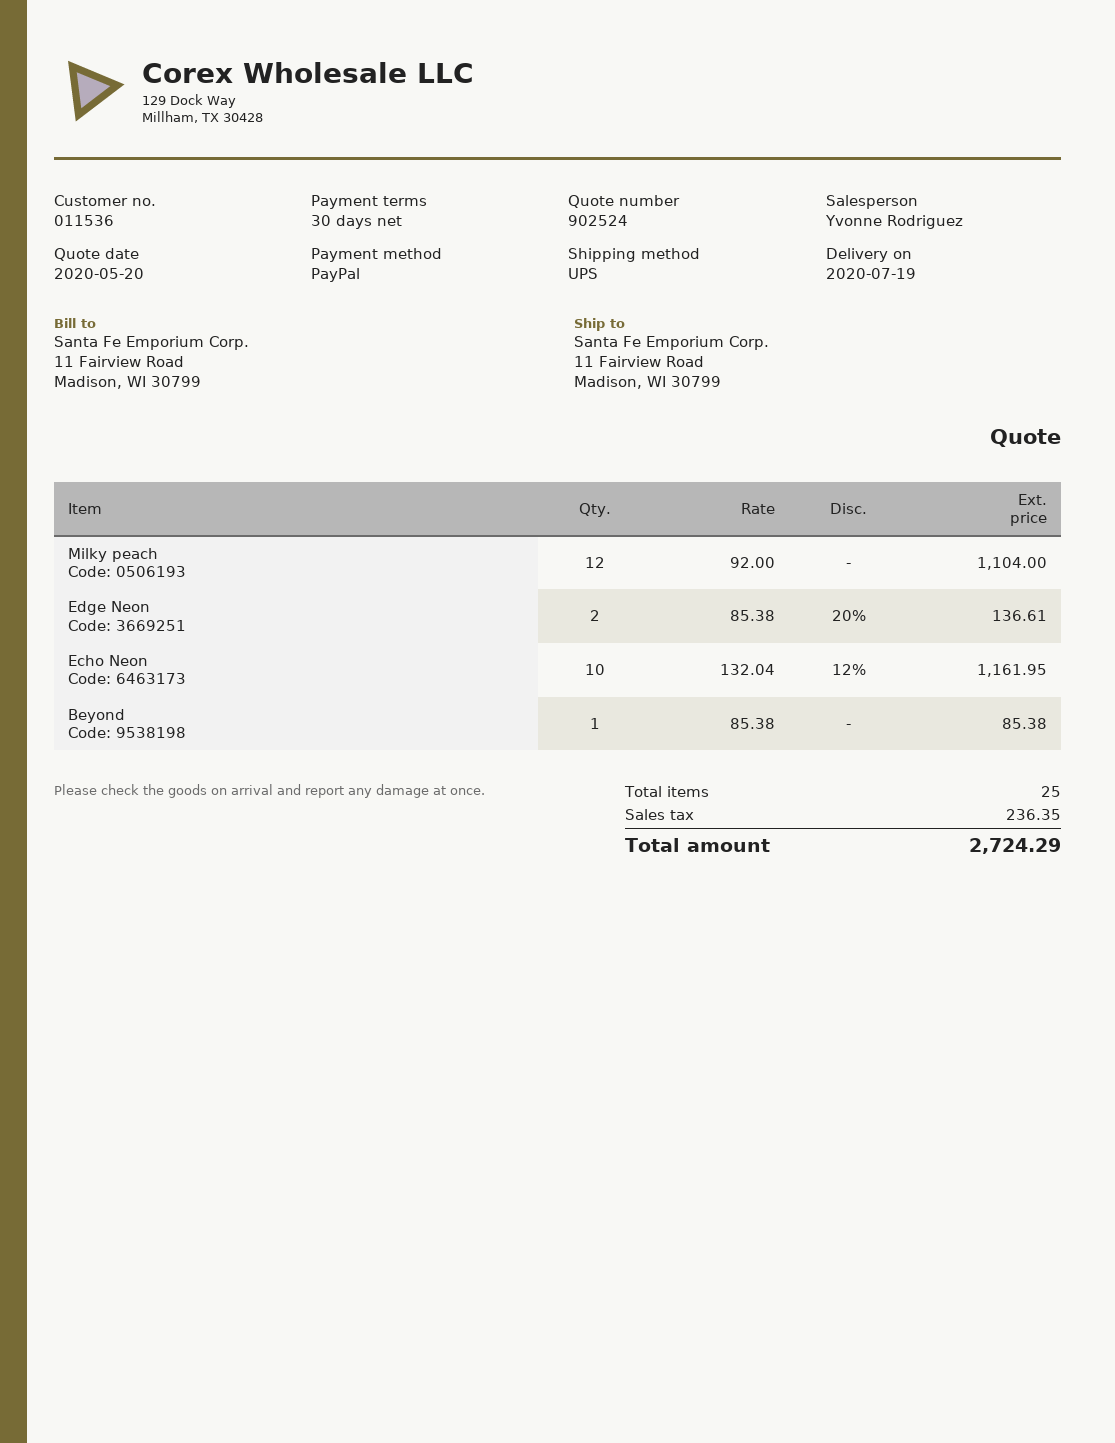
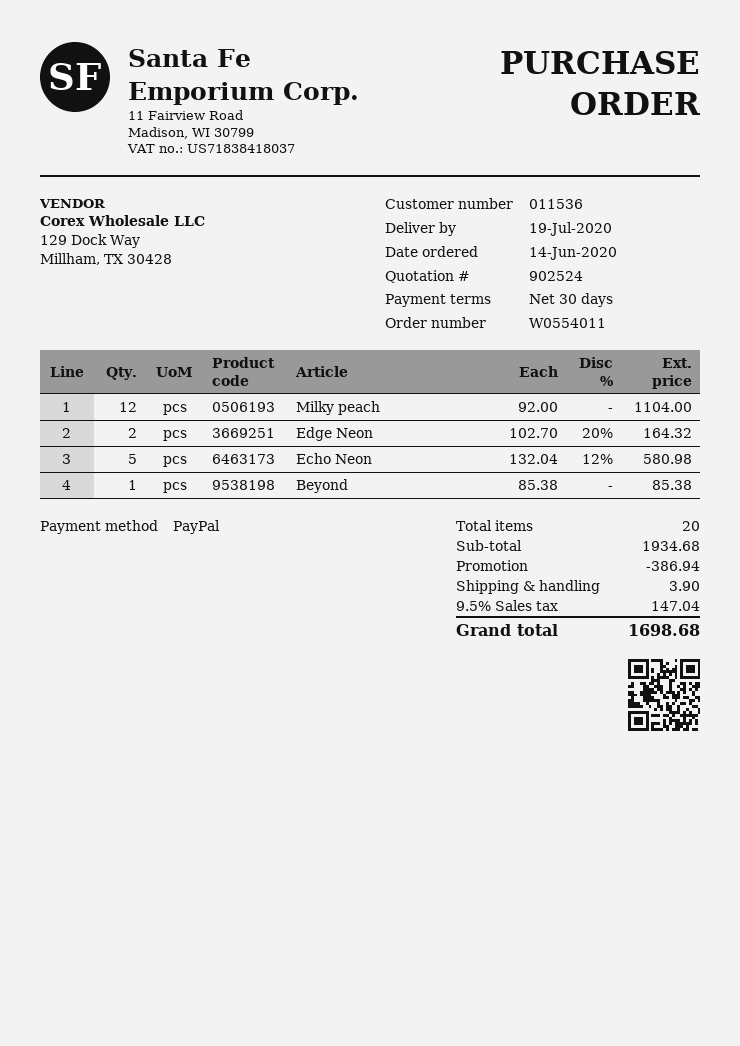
Edge Neon: 2 x 85.38 - 20% = 136.61 -> 2 x 102.70 - 20% = 164.32
Echo Neon: 10 x 132.04 - 12% = 1161.95 -> 5 x 132.04 - 12% = 580.98
total quantity: 25 -> 20
discount: none -> 386.94
shipping: none -> 3.90
tax: 236.35 -> 147.04
total: 2724.29 -> 1698.68

